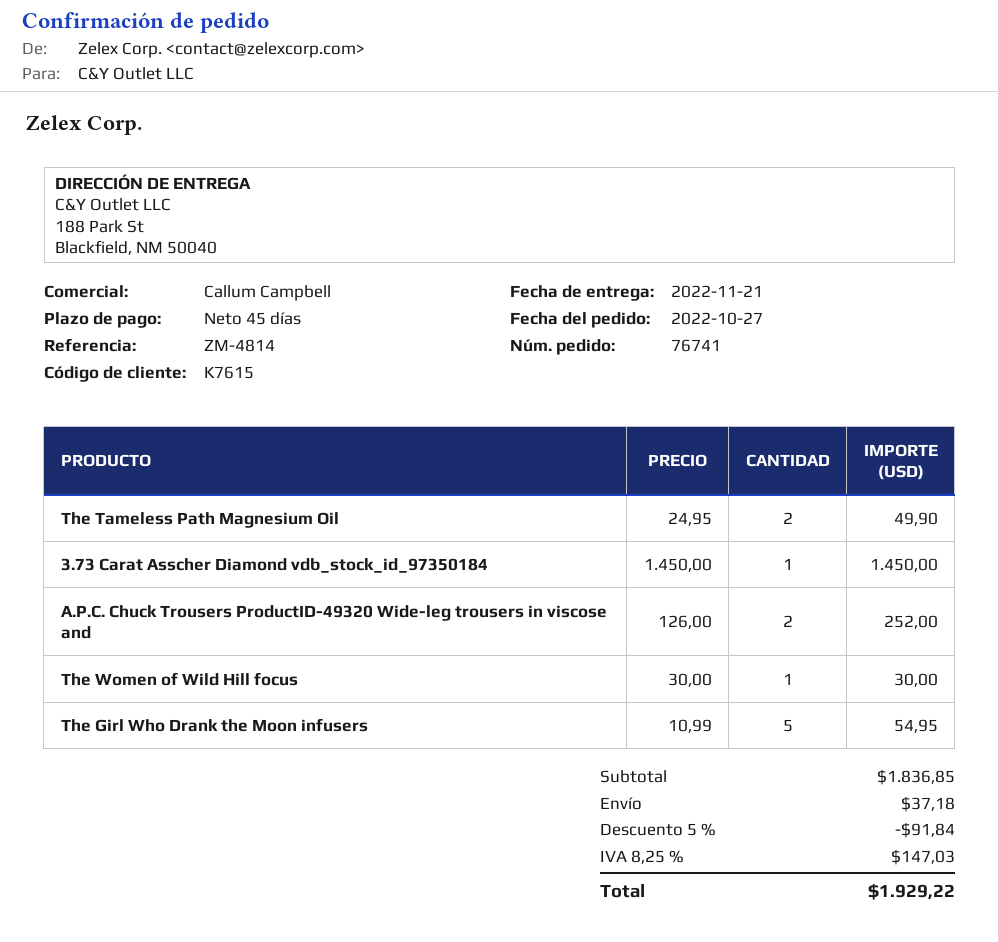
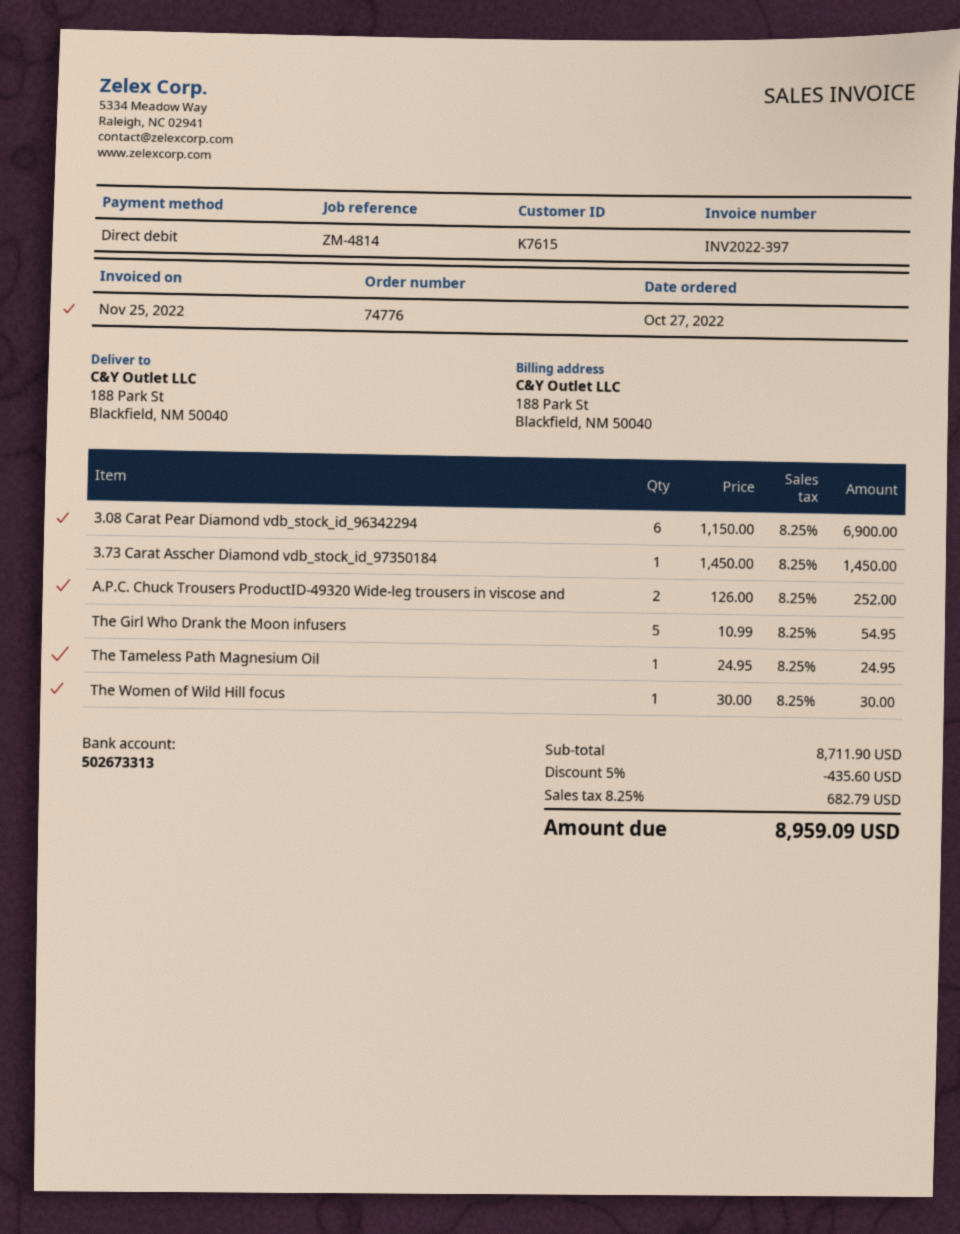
order number: 76741 -> 74776
The Tameless Path Magnesium Oil: 2 x 24.95 = 49.90 -> 1 x 24.95 = 24.95
3.08 Carat Pear Diamond vdb_stock_id_96342294: none -> 6 x 1150.00 = 6900.00
subtotal: 1836.85 -> 8711.90
discount: 5% = 91.84 -> 5% = 435.60
shipping: 37.18 -> none
tax: 8.25% = 147.03 -> 8.25% = 682.79
total: 1929.22 -> 8959.09

